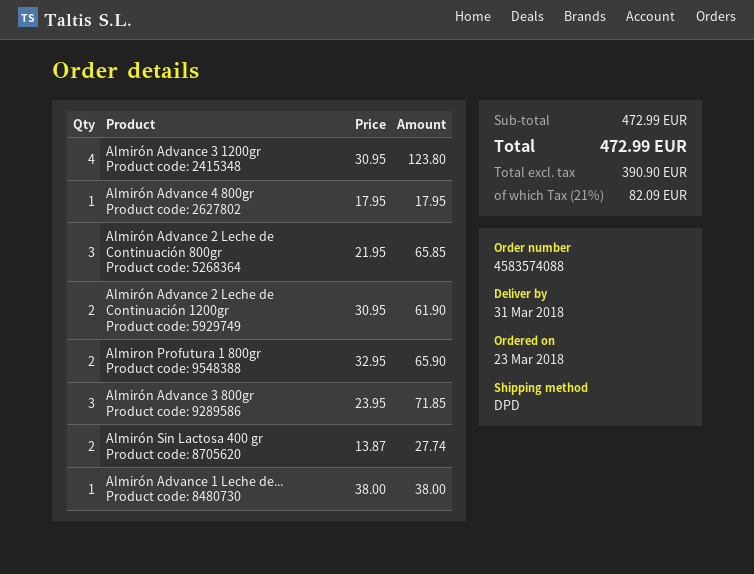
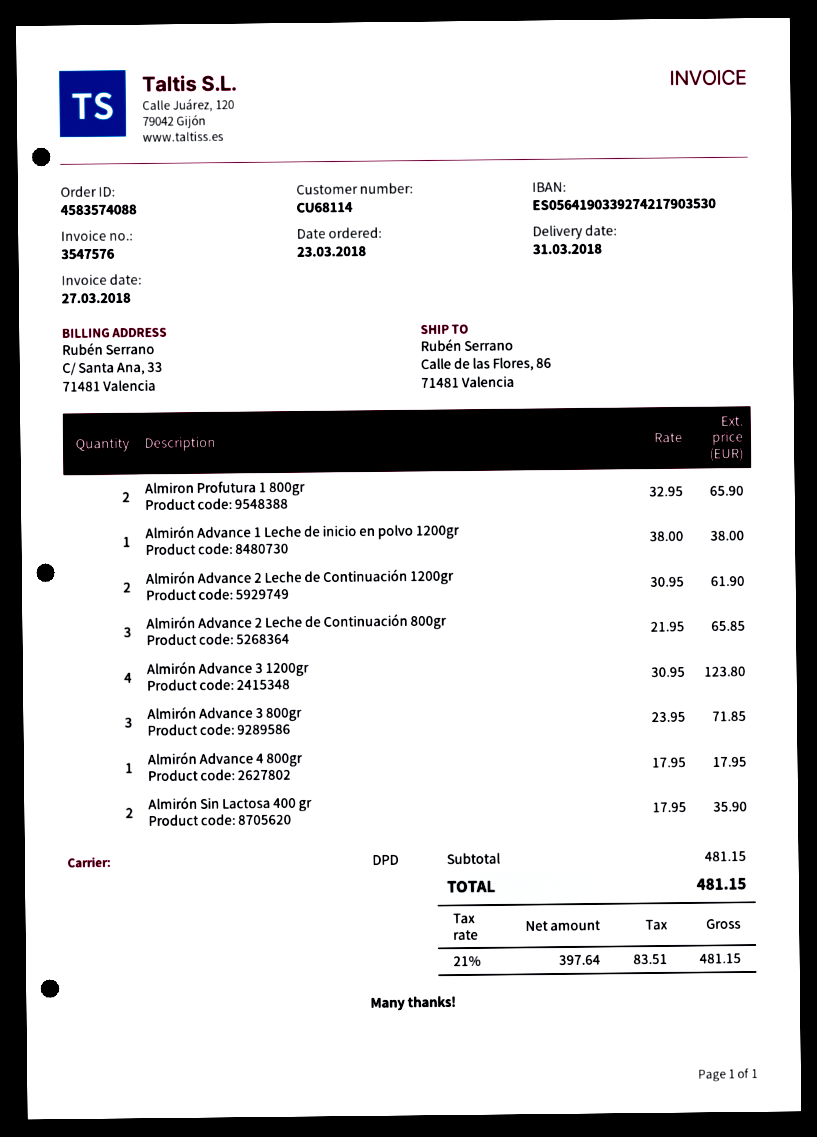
Almirón Sin Lactosa 400 gr: 2 x 13.87 = 27.74 -> 2 x 17.95 = 35.90
subtotal: 472.99 -> 481.15
net: 390.90 -> 397.64
tax: 21% = 82.09 -> 21% = 83.51
total: 472.99 -> 481.15

